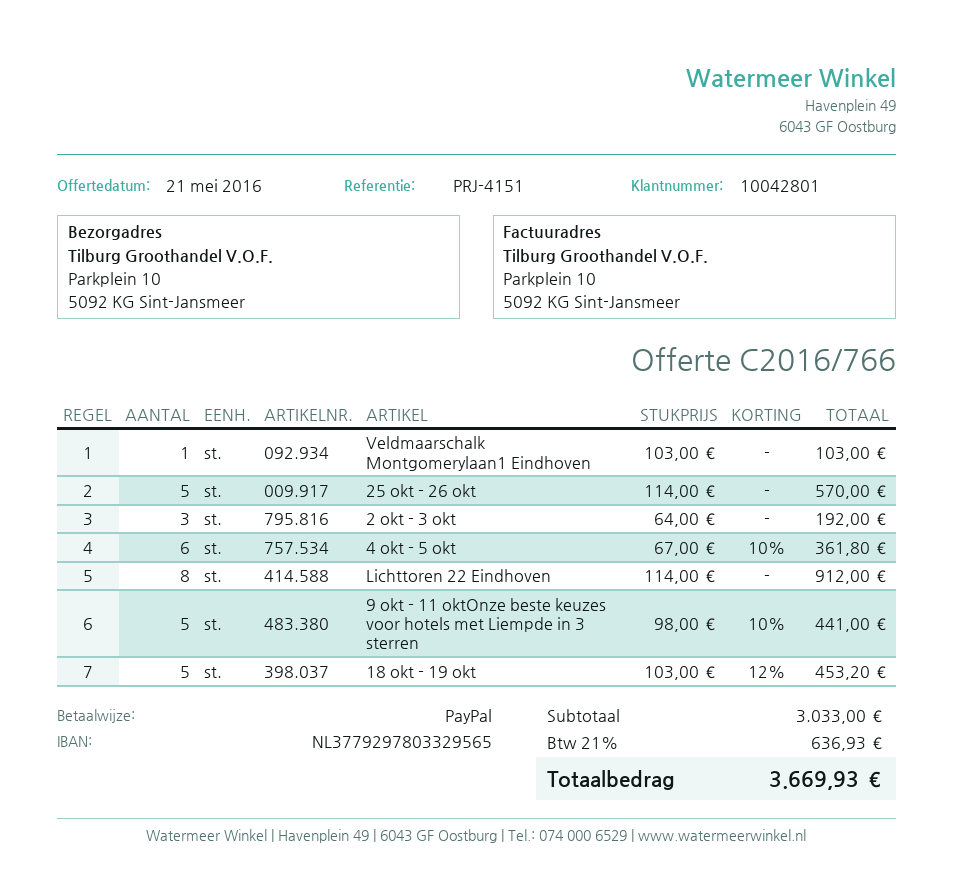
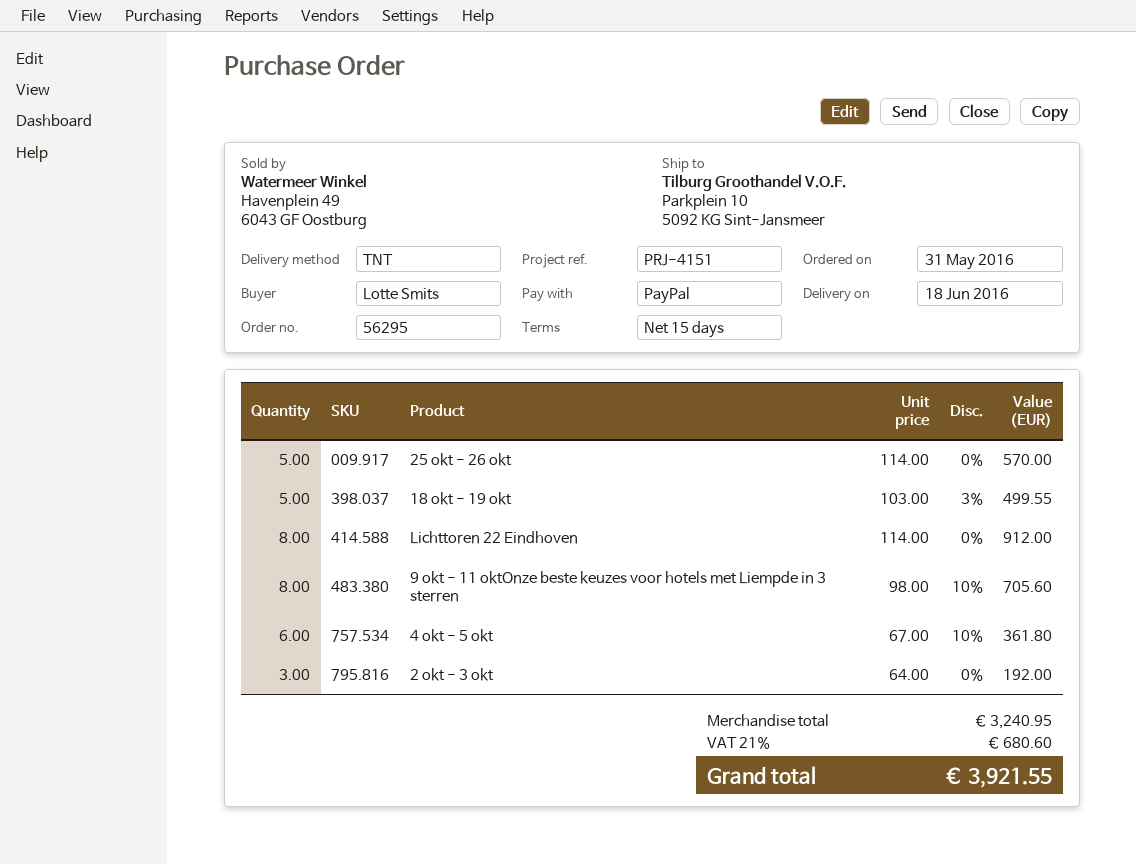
Veldmaarschalk Montgomerylaan1 Eindhoven: 1 x 103.00 = 103.00 -> none
9 okt - 11 oktOnze beste keuzes voor hotels met Liempde in 3 sterren: 5 x 98.00 - 10% = 441.00 -> 8 x 98.00 - 10% = 705.60
18 okt - 19 okt: 5 x 103.00 - 12% = 453.20 -> 5 x 103.00 - 3% = 499.55
subtotal: 3033.00 -> 3240.95
tax: 21% = 636.93 -> 21% = 680.60
total: 3669.93 -> 3921.55

